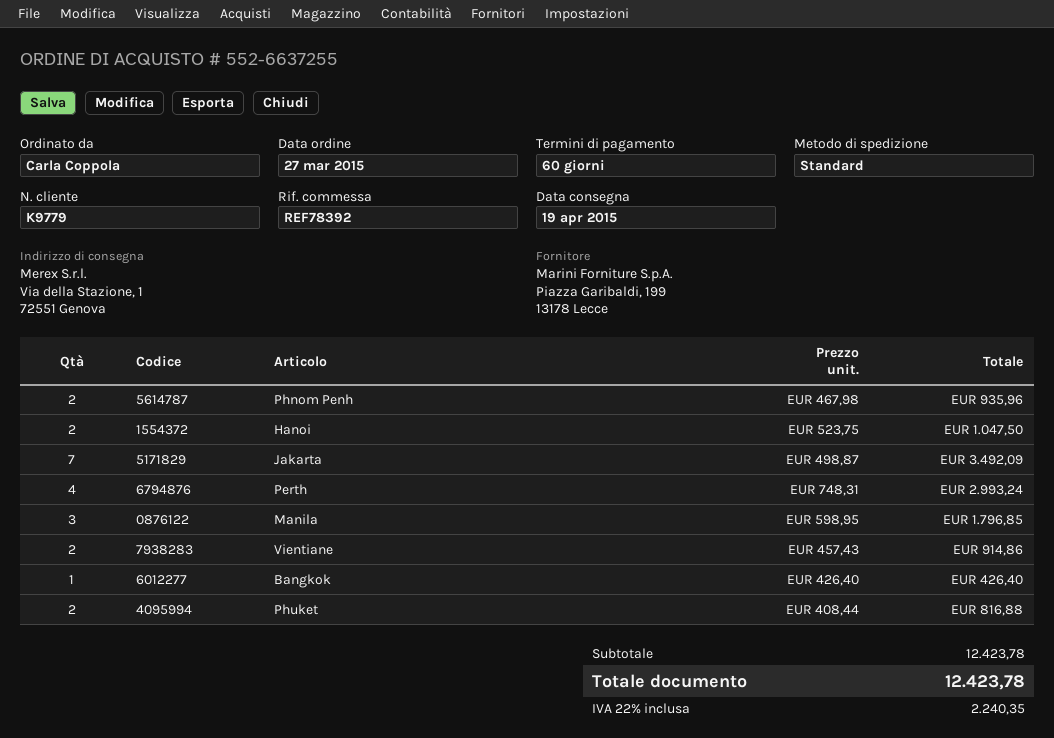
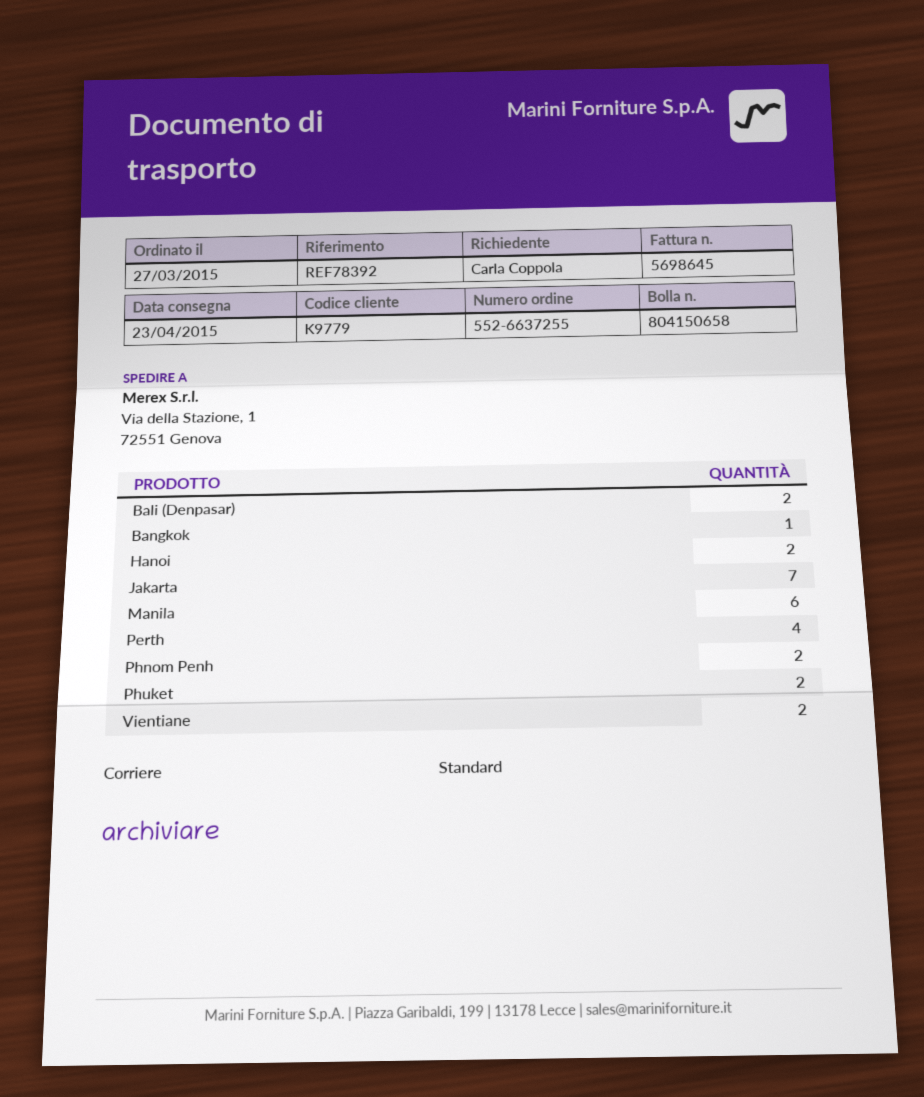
delivery date: 2015-04-19 -> 2015-04-23
Manila: 3 -> 6
Bali (Denpasar): none -> 2

